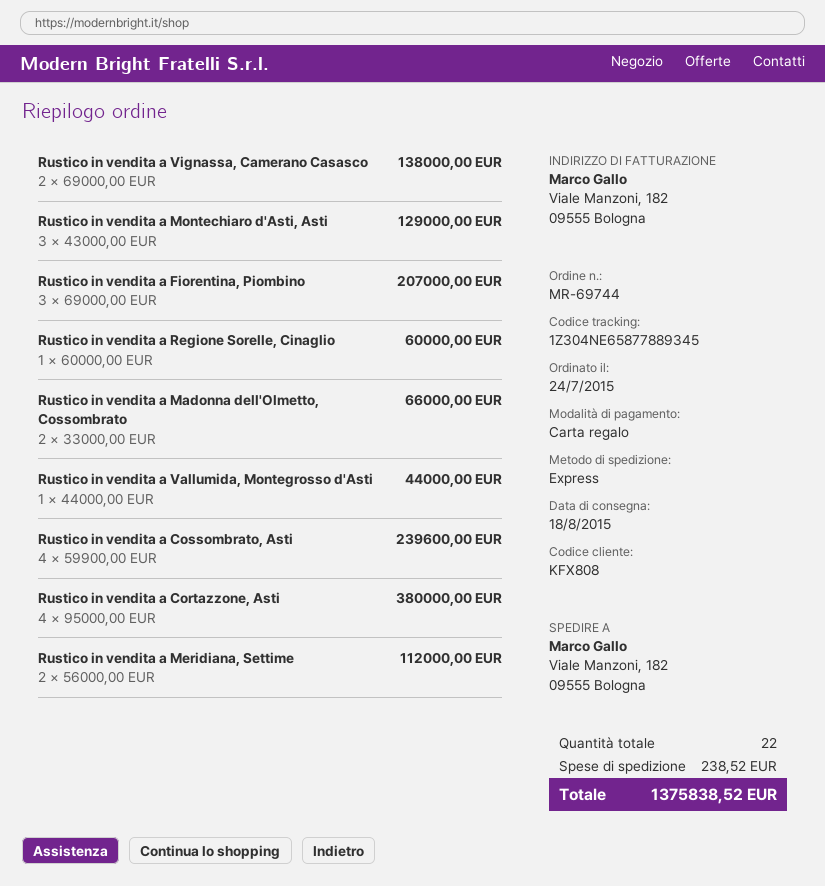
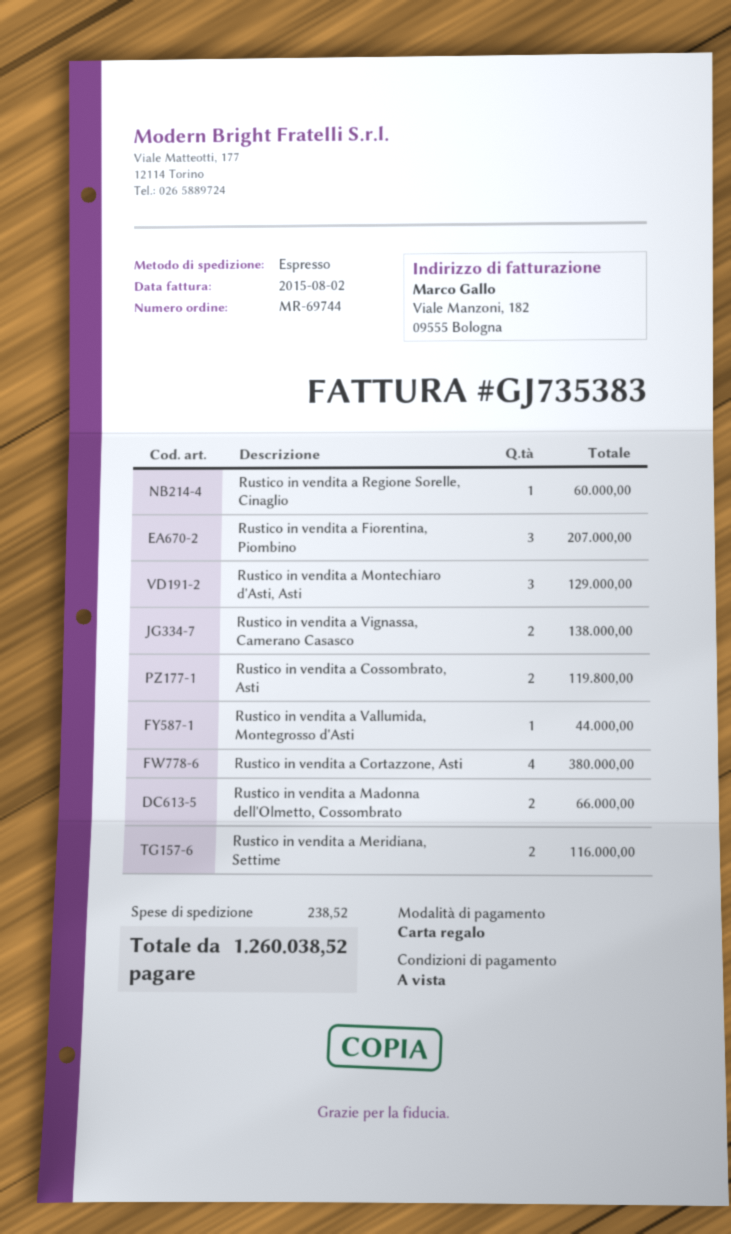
Rustico in vendita a Cossombrato, Asti: 4 for 239600.00 -> 2 for 119800.00
Rustico in vendita a Meridiana, Settime: 2 for 112000.00 -> 2 for 116000.00
total: 1375838.52 -> 1260038.52

